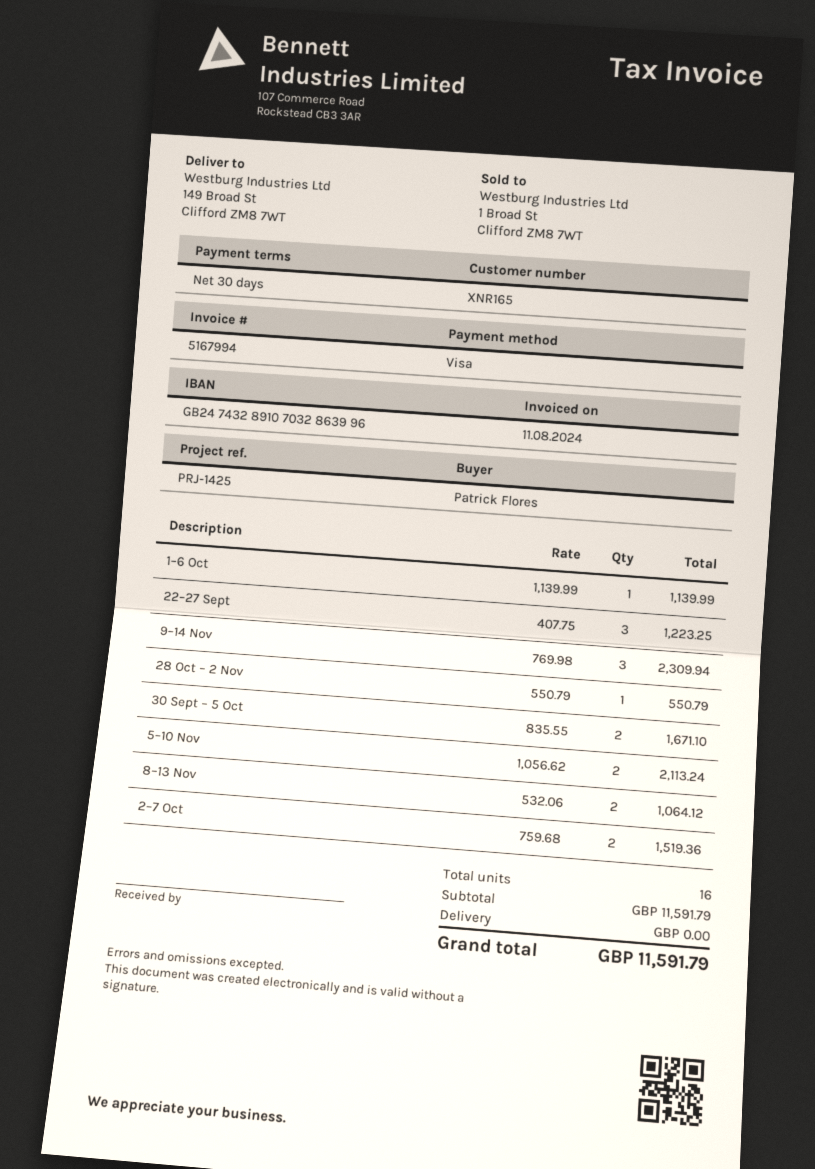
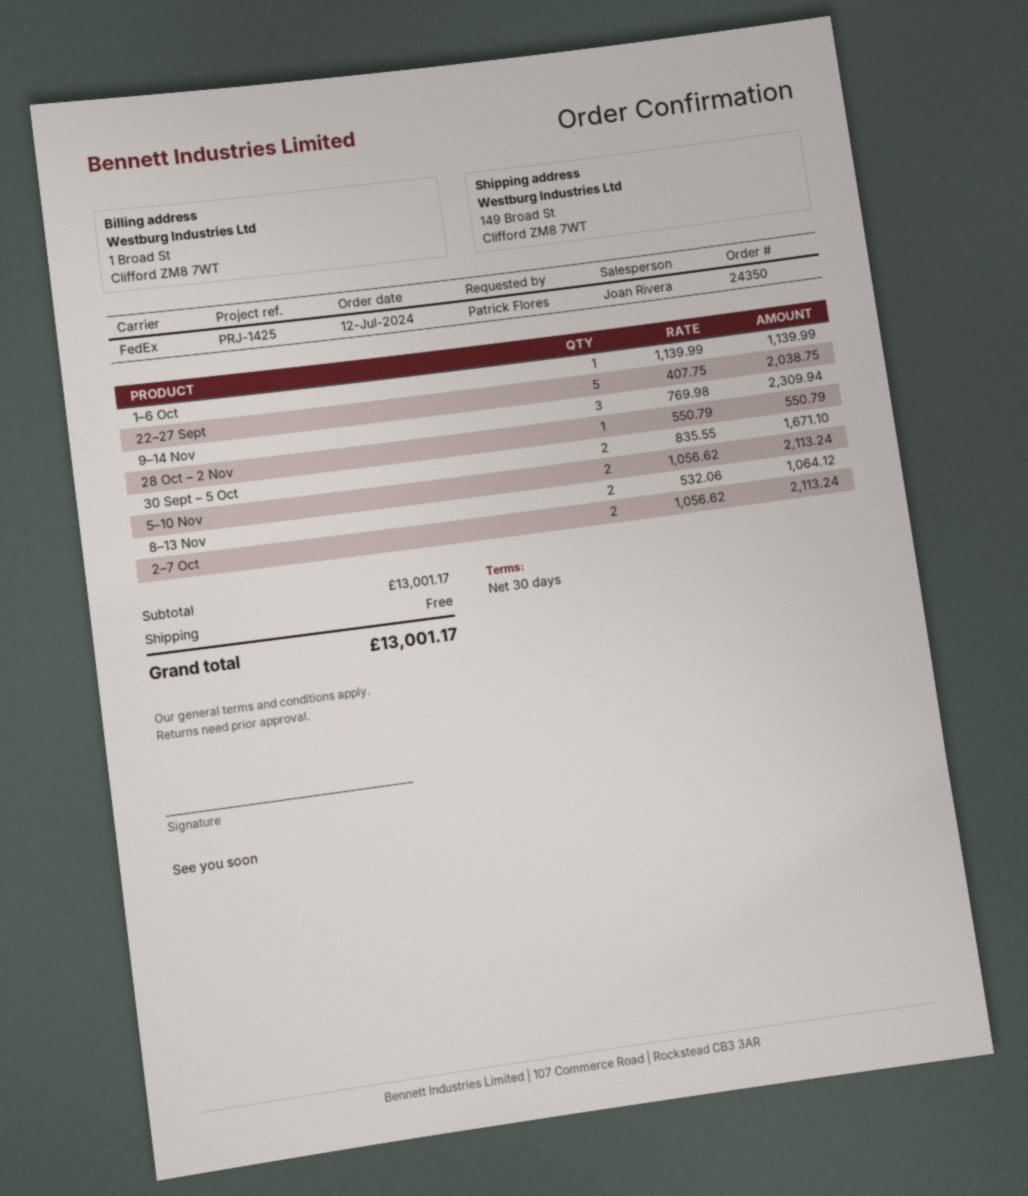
22–27 Sept: 3 x 407.75 = 1223.25 -> 5 x 407.75 = 2038.75
2–7 Oct: 2 x 759.68 = 1519.36 -> 2 x 1056.62 = 2113.24
subtotal: 11591.79 -> 13001.17
total: 11591.79 -> 13001.17

